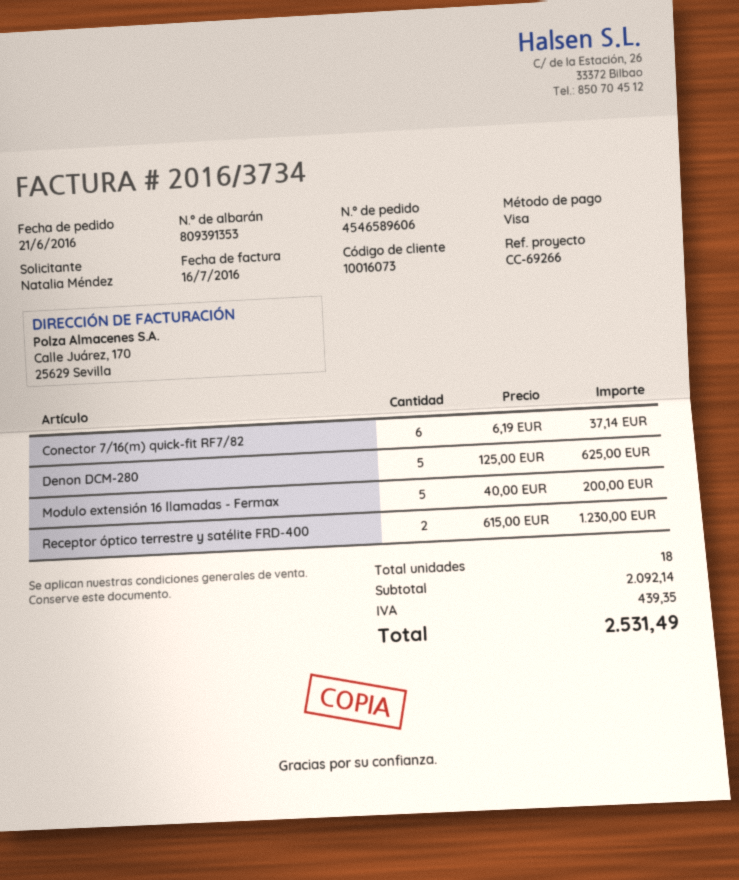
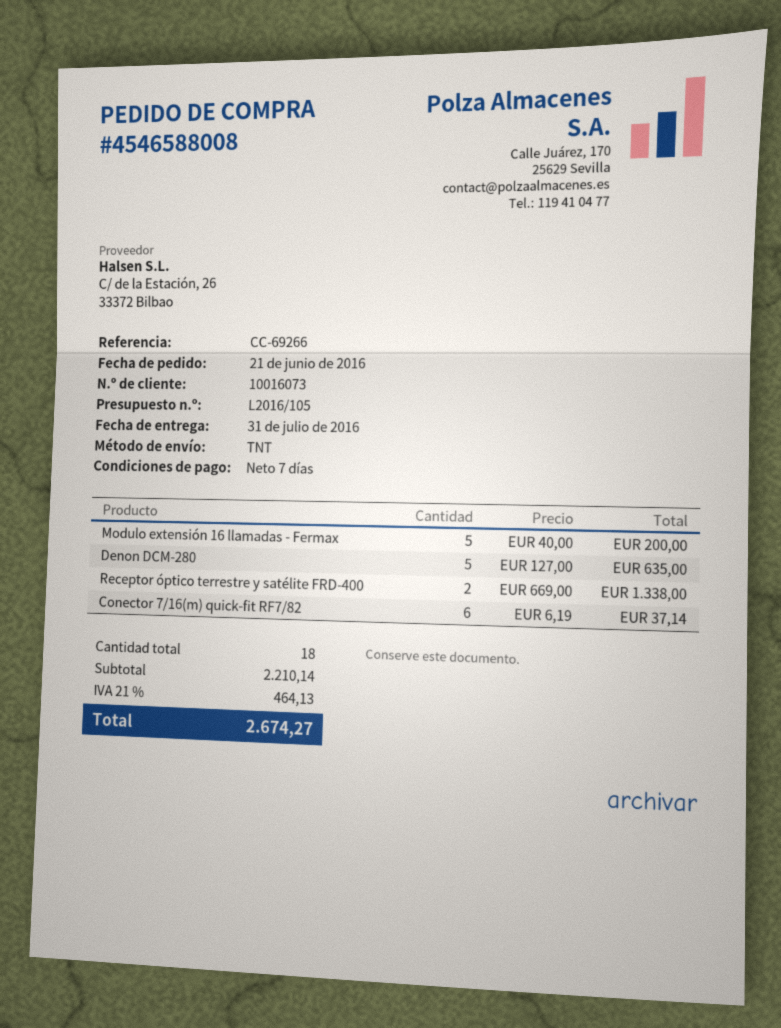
order number: 4546589606 -> 4546588008
Denon DCM-280: 5 x 125.00 = 625.00 -> 5 x 127.00 = 635.00
Receptor óptico terrestre y satélite FRD-400: 2 x 615.00 = 1230.00 -> 2 x 669.00 = 1338.00
subtotal: 2092.14 -> 2210.14
tax: 439.35 -> 464.13
total: 2531.49 -> 2674.27

